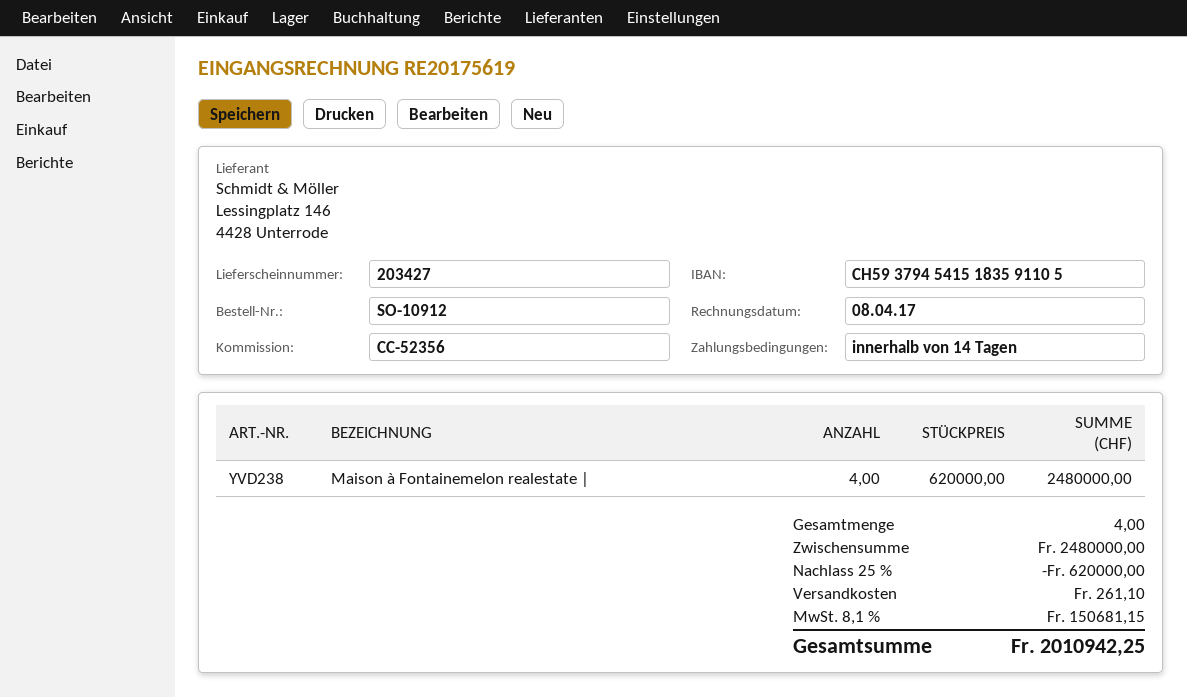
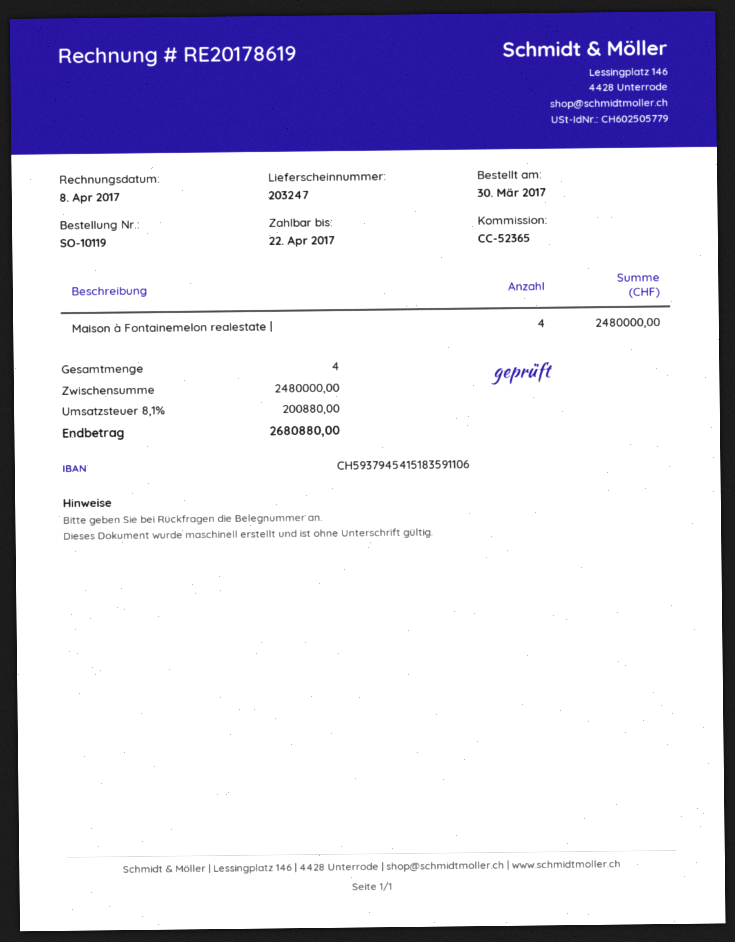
order number: SO-10912 -> SO-10119
delivery note number: 203427 -> 203247
invoice number: RE20175619 -> RE20178619
reference: CC-52356 -> CC-52365
bank account: CH5937945415183591105 -> CH5937945415183591106
discount: 25% = 620000.00 -> none
shipping: 261.10 -> none
tax: 8.1% = 150681.15 -> 8.1% = 200880.00
total: 2010942.25 -> 2680880.00

